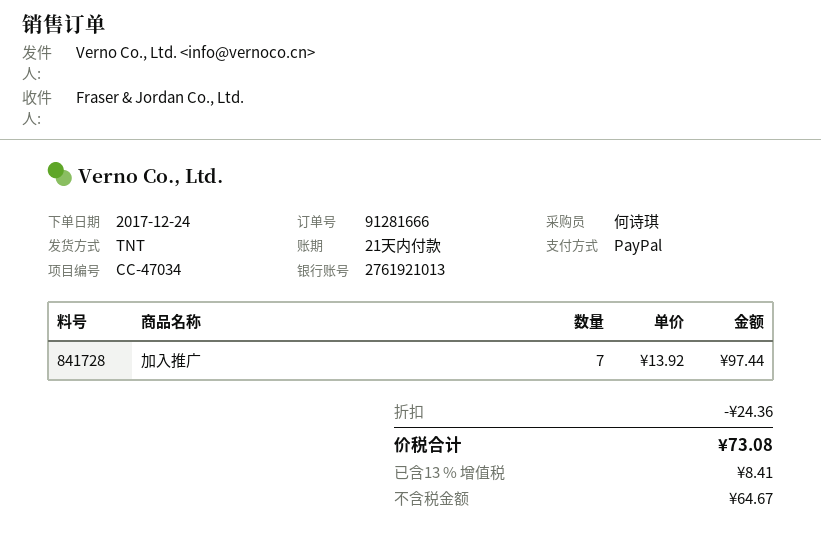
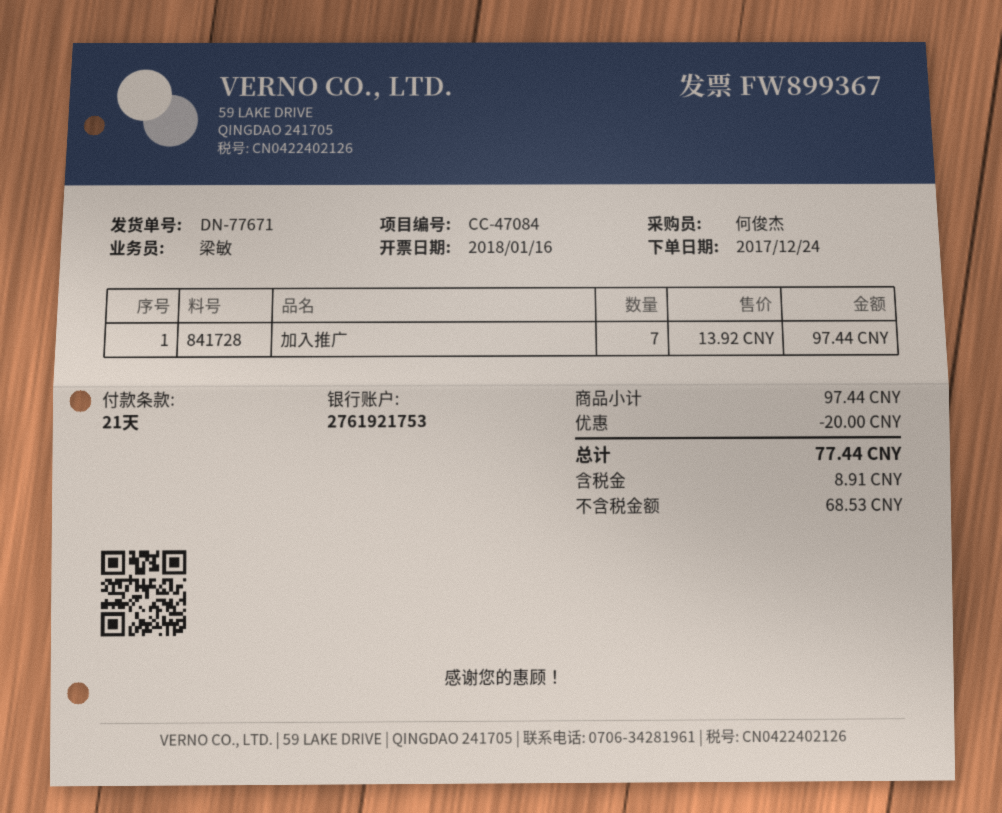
reference: CC-47034 -> CC-47084
ordered by: 何诗琪 -> 何俊杰
bank account: 2761921013 -> 2761921753
discount: 24.36 -> 20.00
net: 64.67 -> 68.53
tax: 8.41 -> 8.91
total: 73.08 -> 77.44

